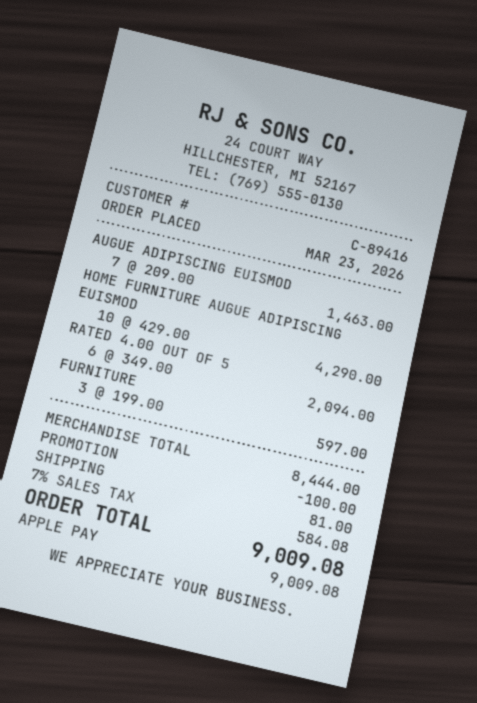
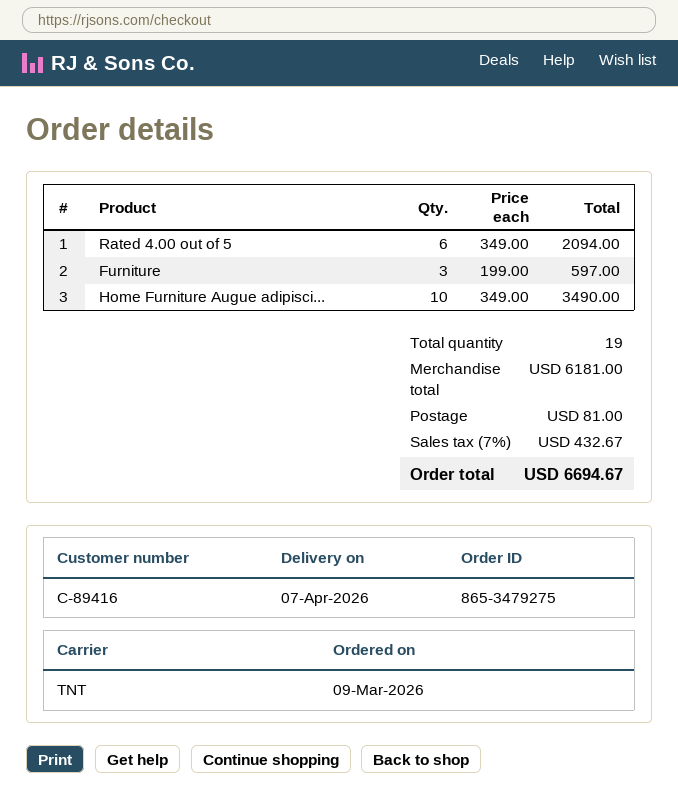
order date: 2026-03-23 -> 2026-03-09
AUGUE ADIPISCING EUISMOD: 7 x 209.00 = 1463.00 -> none
HOME FURNITURE AUGUE ADIPISCING EUISMOD: 10 x 429.00 = 4290.00 -> 10 x 349.00 = 3490.00
subtotal: 8444.00 -> 6181.00
discount: 100.00 -> none
tax: 7% = 584.08 -> 7% = 432.67
total: 9009.08 -> 6694.67

